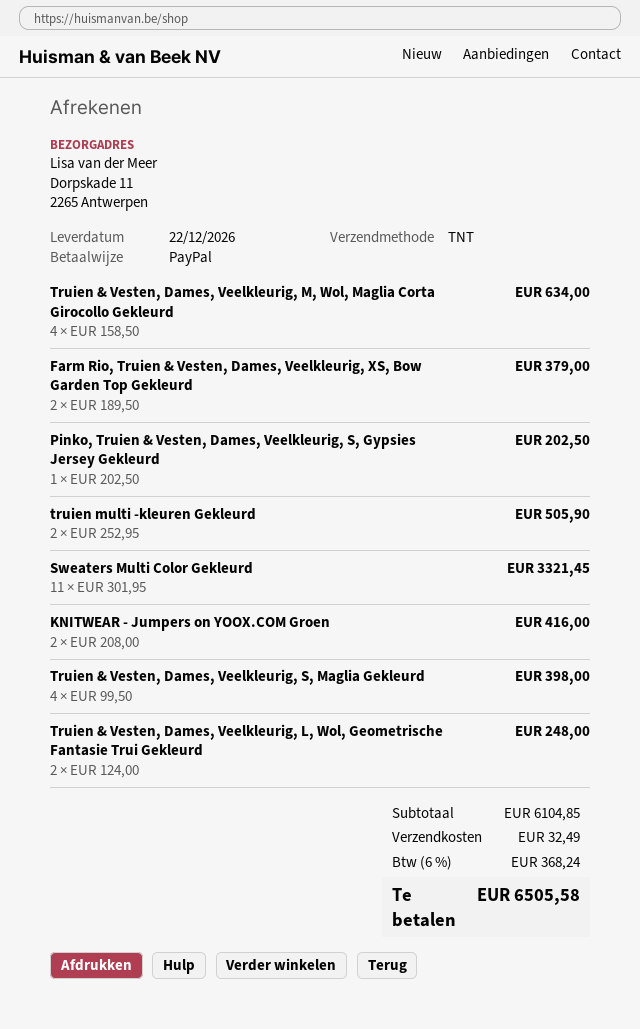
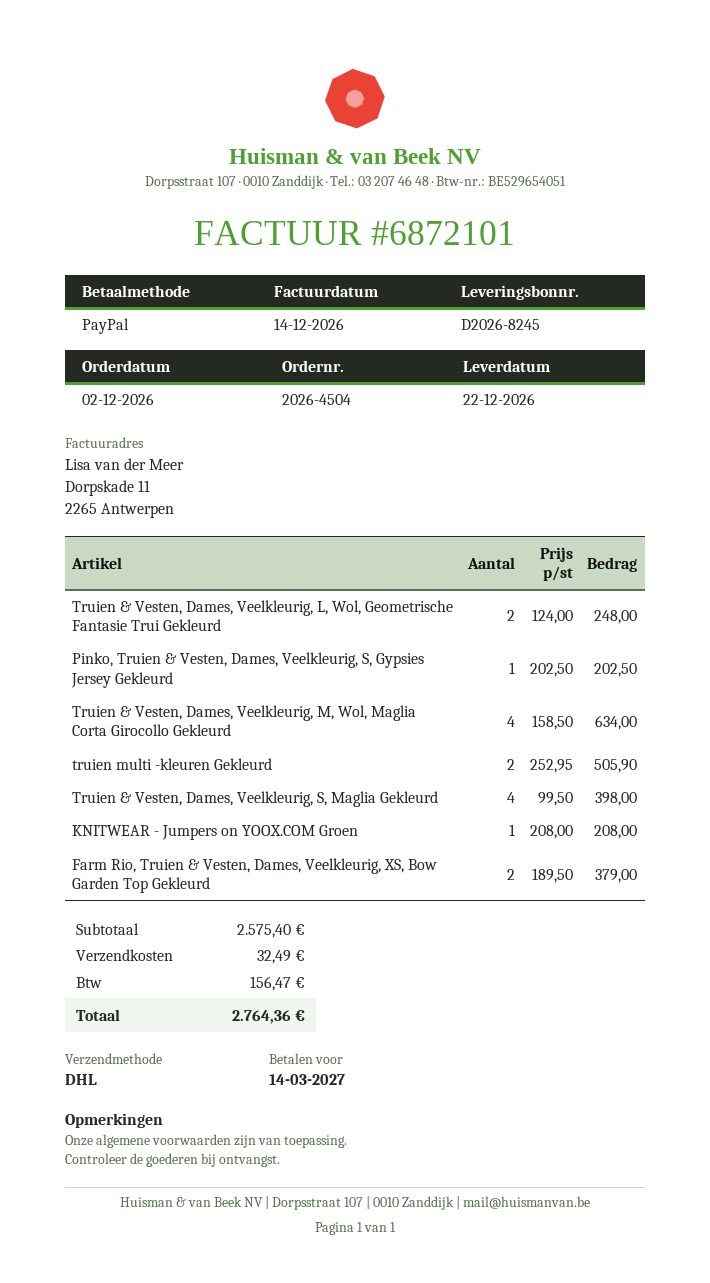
shipping method: TNT -> DHL
Sweaters Multi Color Gekleurd: 11 x 301.95 = 3321.45 -> none
KNITWEAR - Jumpers on YOOX.COM Groen: 2 x 208.00 = 416.00 -> 1 x 208.00 = 208.00
subtotal: 6104.85 -> 2575.40
tax: 368.24 -> 156.47
total: 6505.58 -> 2764.36

